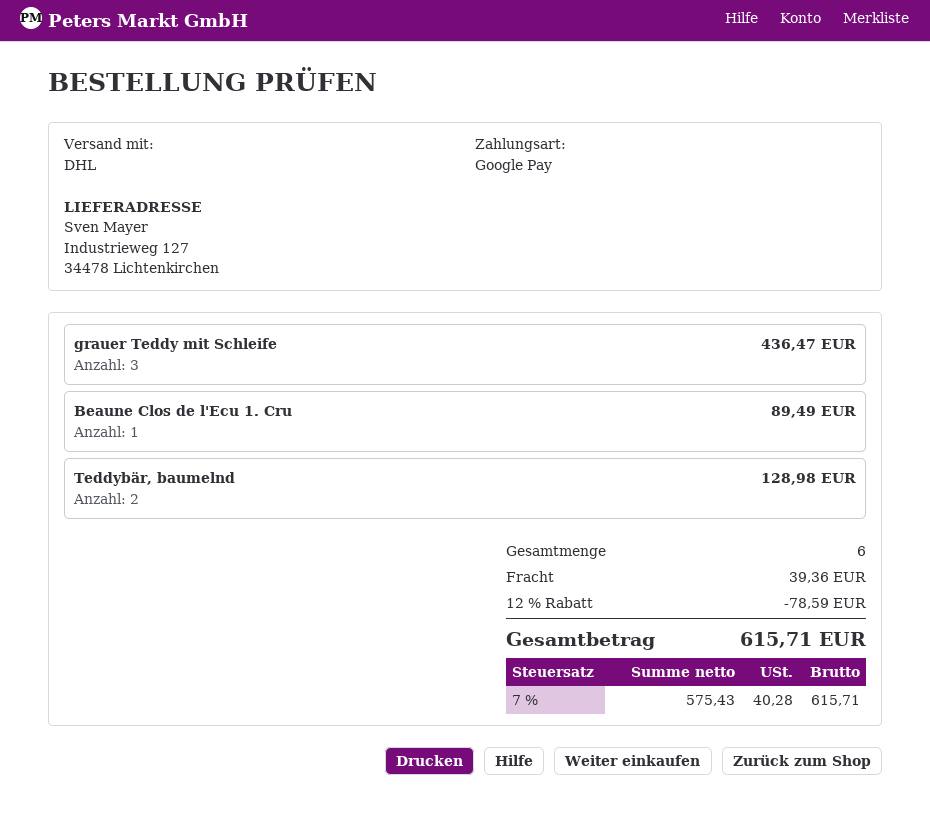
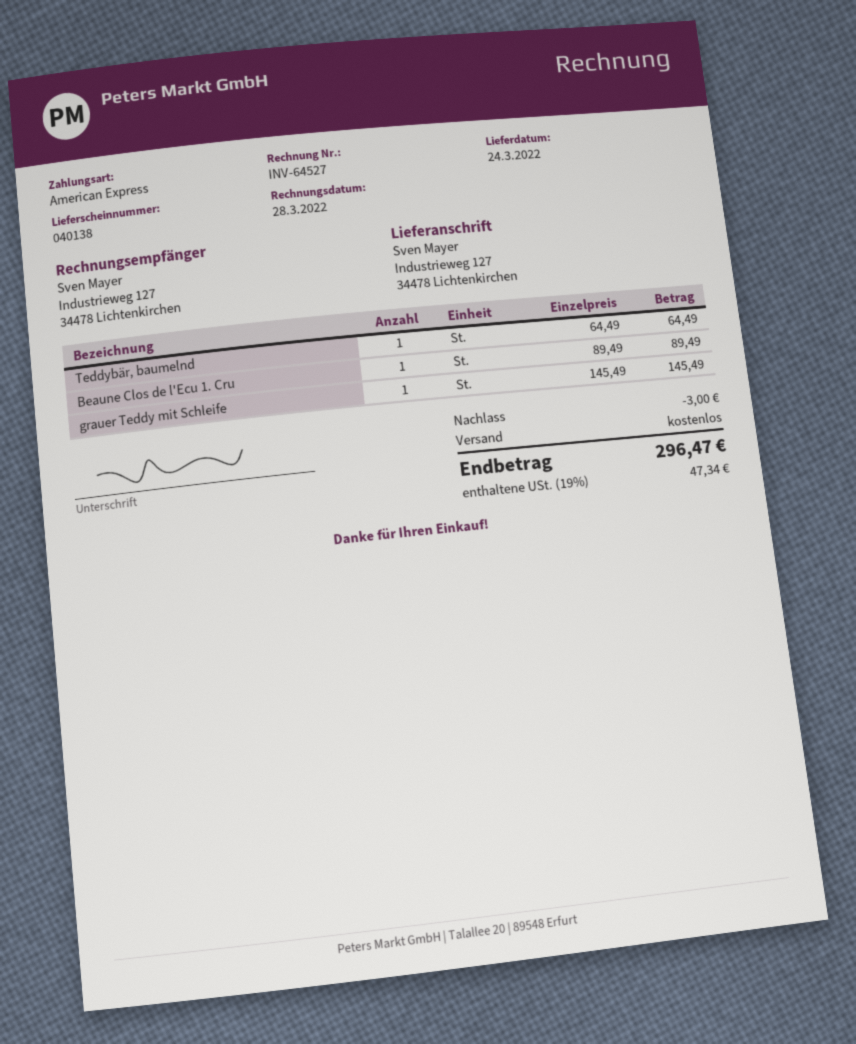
payment method: Google Pay -> American Express
grauer Teddy mit Schleife: 3 for 436.47 -> 1 for 145.49
Teddybär, baumelnd: 2 for 128.98 -> 1 for 64.49
discount: 78.59 -> 3.00
shipping: 39.36 -> 0.00
tax: 7% = 40.28 -> 19% = 47.34
total: 615.71 -> 296.47

